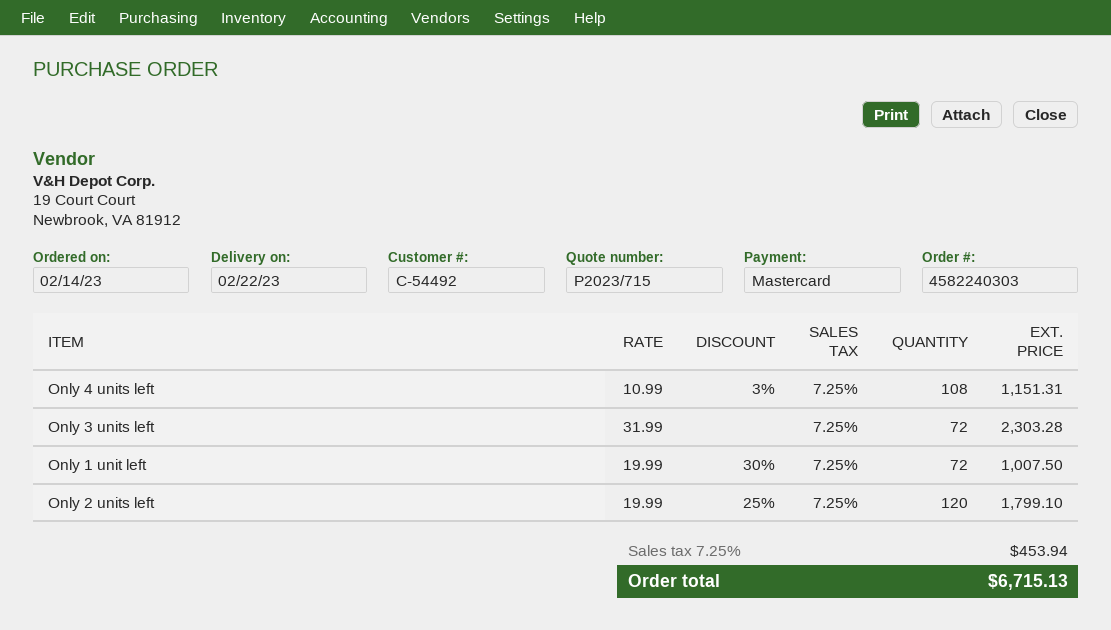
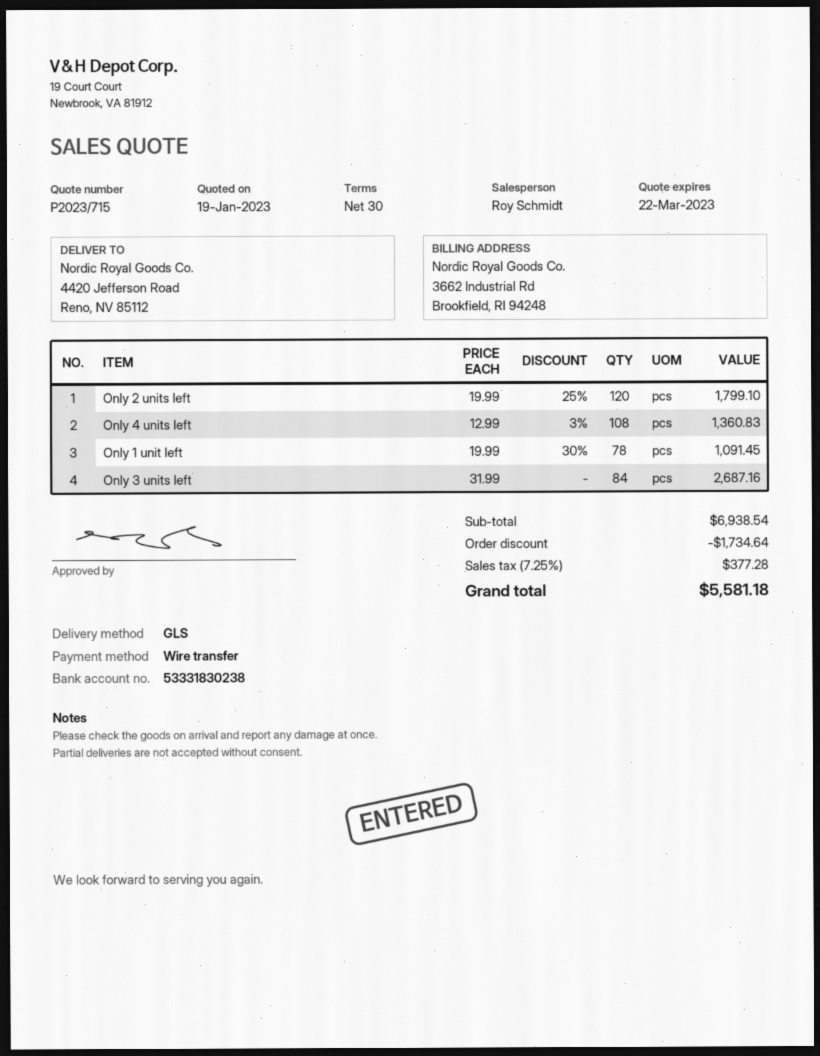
payment method: Mastercard -> bank transfer
Only 4 units left: 108 x 10.99 - 3% = 1151.31 -> 108 x 12.99 - 3% = 1360.83
Only 3 units left: 72 x 31.99 = 2303.28 -> 84 x 31.99 = 2687.16
Only 1 unit left: 72 x 19.99 - 30% = 1007.50 -> 78 x 19.99 - 30% = 1091.45
discount: none -> 1734.64
tax: 7.25% = 453.94 -> 7.25% = 377.28
total: 6715.13 -> 5581.18

